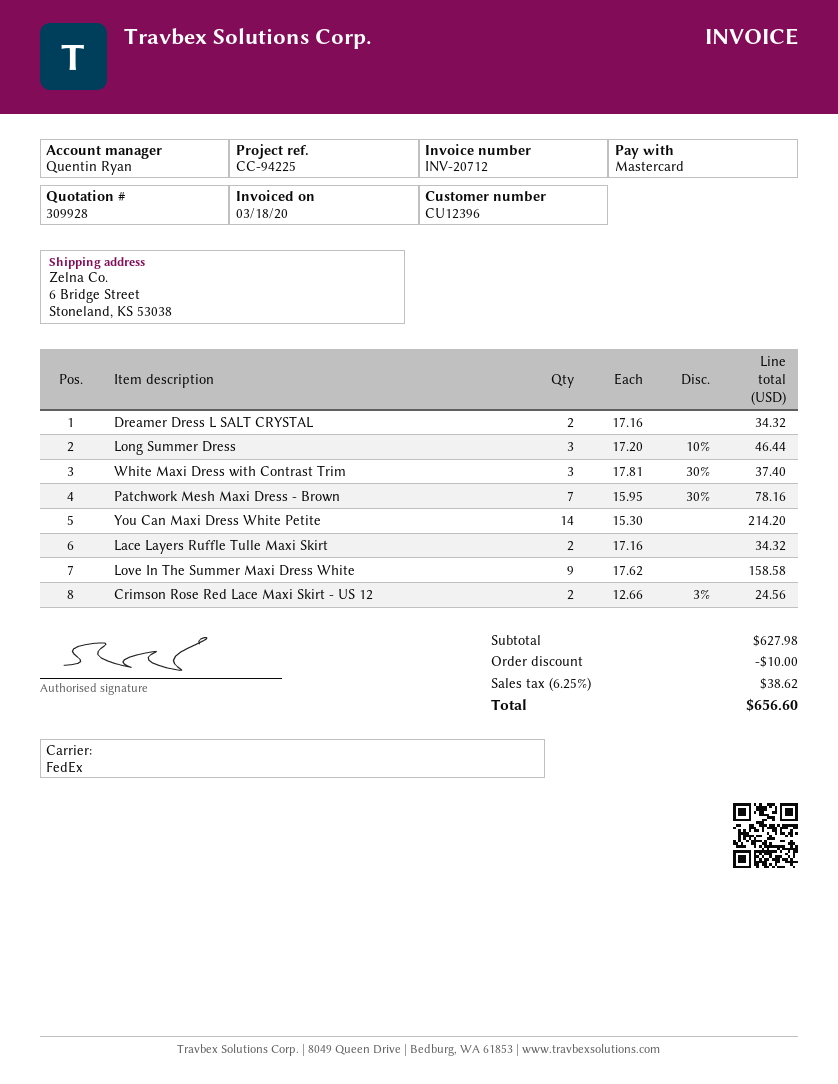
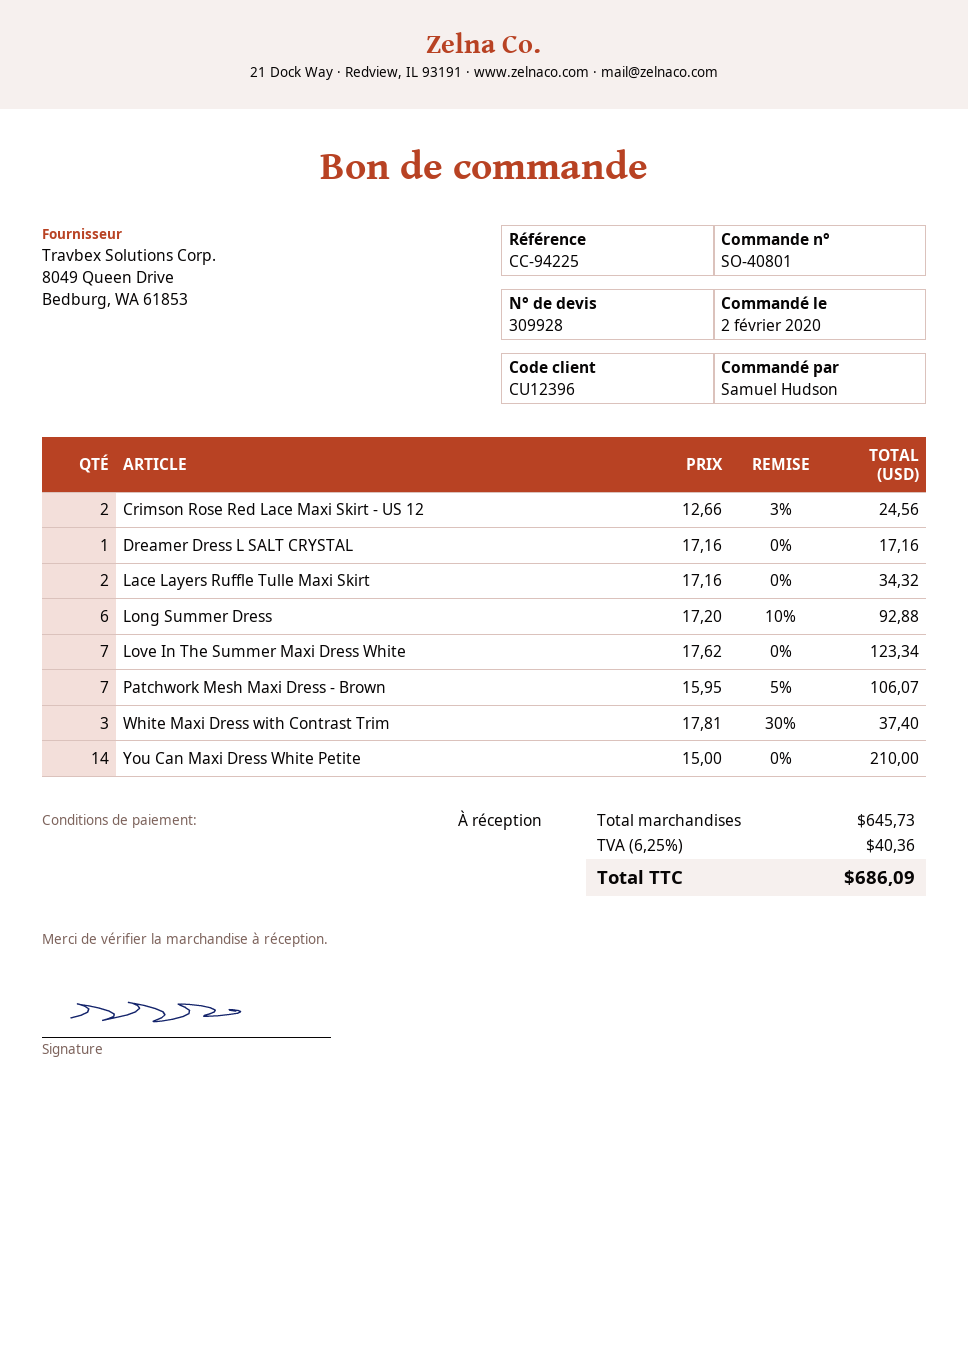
Dreamer Dress L SALT CRYSTAL: 2 x 17.16 = 34.32 -> 1 x 17.16 = 17.16
Long Summer Dress: 3 x 17.20 - 10% = 46.44 -> 6 x 17.20 - 10% = 92.88
Patchwork Mesh Maxi Dress - Brown: 7 x 15.95 - 30% = 78.16 -> 7 x 15.95 - 5% = 106.07
You Can Maxi Dress White Petite: 14 x 15.30 = 214.20 -> 14 x 15.00 = 210.00
Love In The Summer Maxi Dress White: 9 x 17.62 = 158.58 -> 7 x 17.62 = 123.34
subtotal: 627.98 -> 645.73
discount: 10.00 -> none
tax: 6.25% = 38.62 -> 6.25% = 40.36
total: 656.60 -> 686.09

